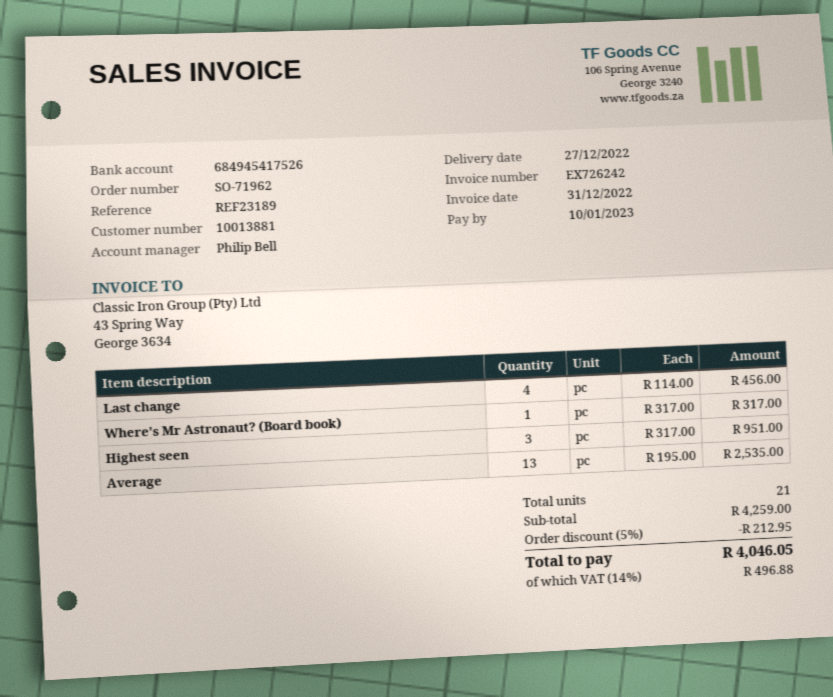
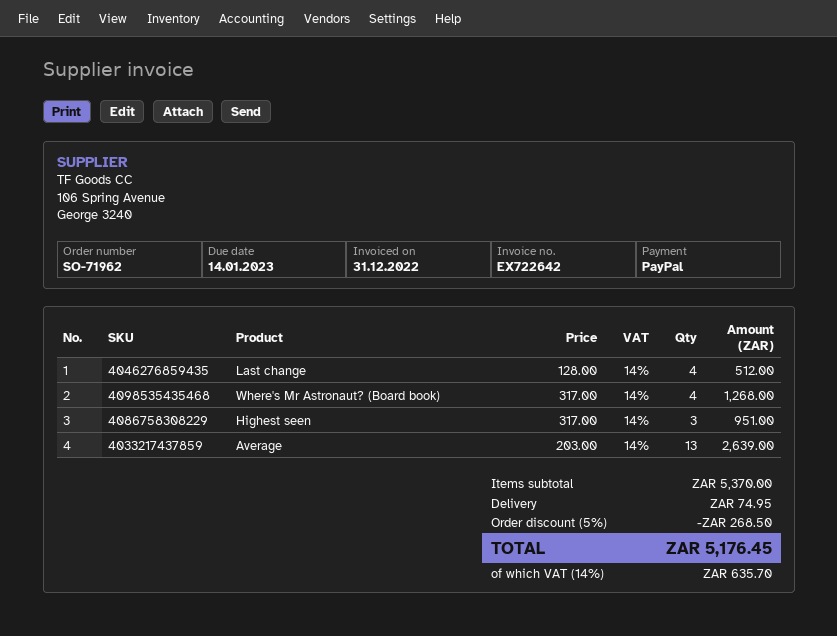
invoice number: EX726242 -> EX722642
due date: 2023-01-10 -> 2023-01-14
Last change: 4 x 114.00 = 456.00 -> 4 x 128.00 = 512.00
Where's Mr Astronaut? (Board book): 1 x 317.00 = 317.00 -> 4 x 317.00 = 1268.00
Average: 13 x 195.00 = 2535.00 -> 13 x 203.00 = 2639.00
subtotal: 4259.00 -> 5370.00
discount: 5% = 212.95 -> 5% = 268.50
shipping: none -> 74.95
tax: 14% = 496.88 -> 14% = 635.70
total: 4046.05 -> 5176.45

